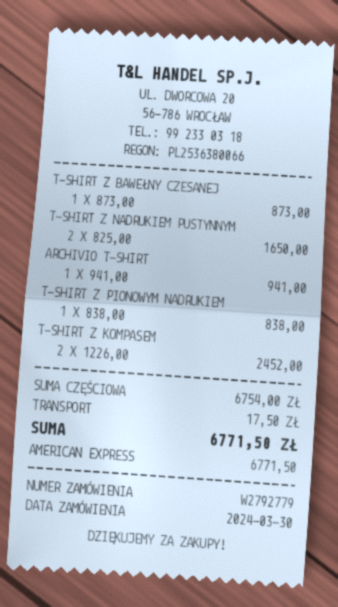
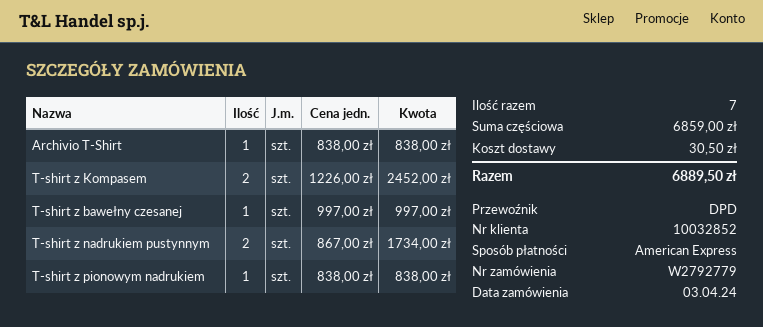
order date: 2024-03-30 -> 2024-04-03
T-SHIRT Z BAWEŁNY CZESANEJ: 1 x 873.00 = 873.00 -> 1 x 997.00 = 997.00
T-SHIRT Z NADRUKIEM PUSTYNNYM: 2 x 825.00 = 1650.00 -> 2 x 867.00 = 1734.00
ARCHIVIO T-SHIRT: 1 x 941.00 = 941.00 -> 1 x 838.00 = 838.00
subtotal: 6754.00 -> 6859.00
shipping: 17.50 -> 30.50
total: 6771.50 -> 6889.50

